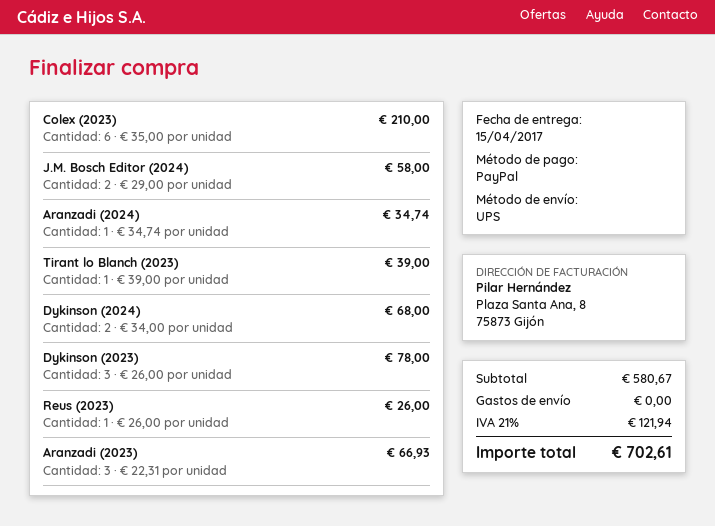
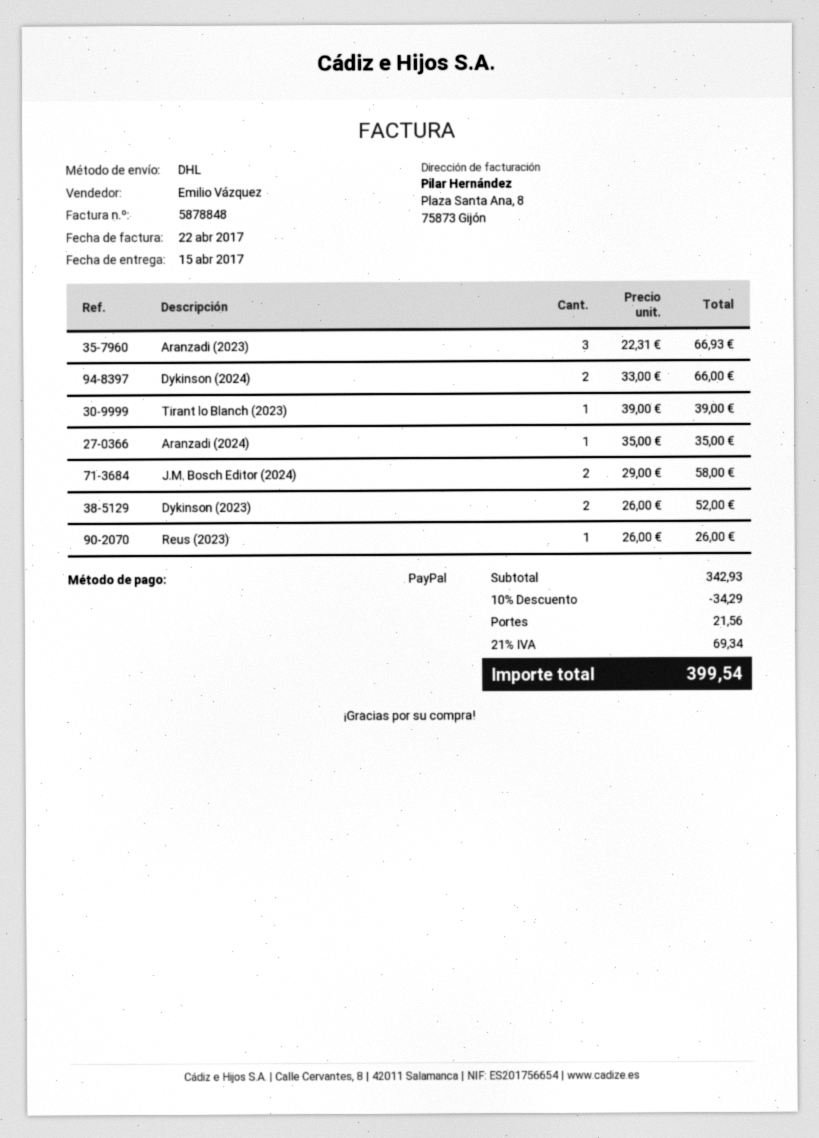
shipping method: UPS -> DHL
Colex (2023): 6 x 35.00 = 210.00 -> none
Aranzadi (2024): 1 x 34.74 = 34.74 -> 1 x 35.00 = 35.00
Dykinson (2024): 2 x 34.00 = 68.00 -> 2 x 33.00 = 66.00
Dykinson (2023): 3 x 26.00 = 78.00 -> 2 x 26.00 = 52.00
subtotal: 580.67 -> 342.93
discount: none -> 10% = 34.29
shipping: 0.00 -> 21.56
tax: 21% = 121.94 -> 21% = 69.34
total: 702.61 -> 399.54

